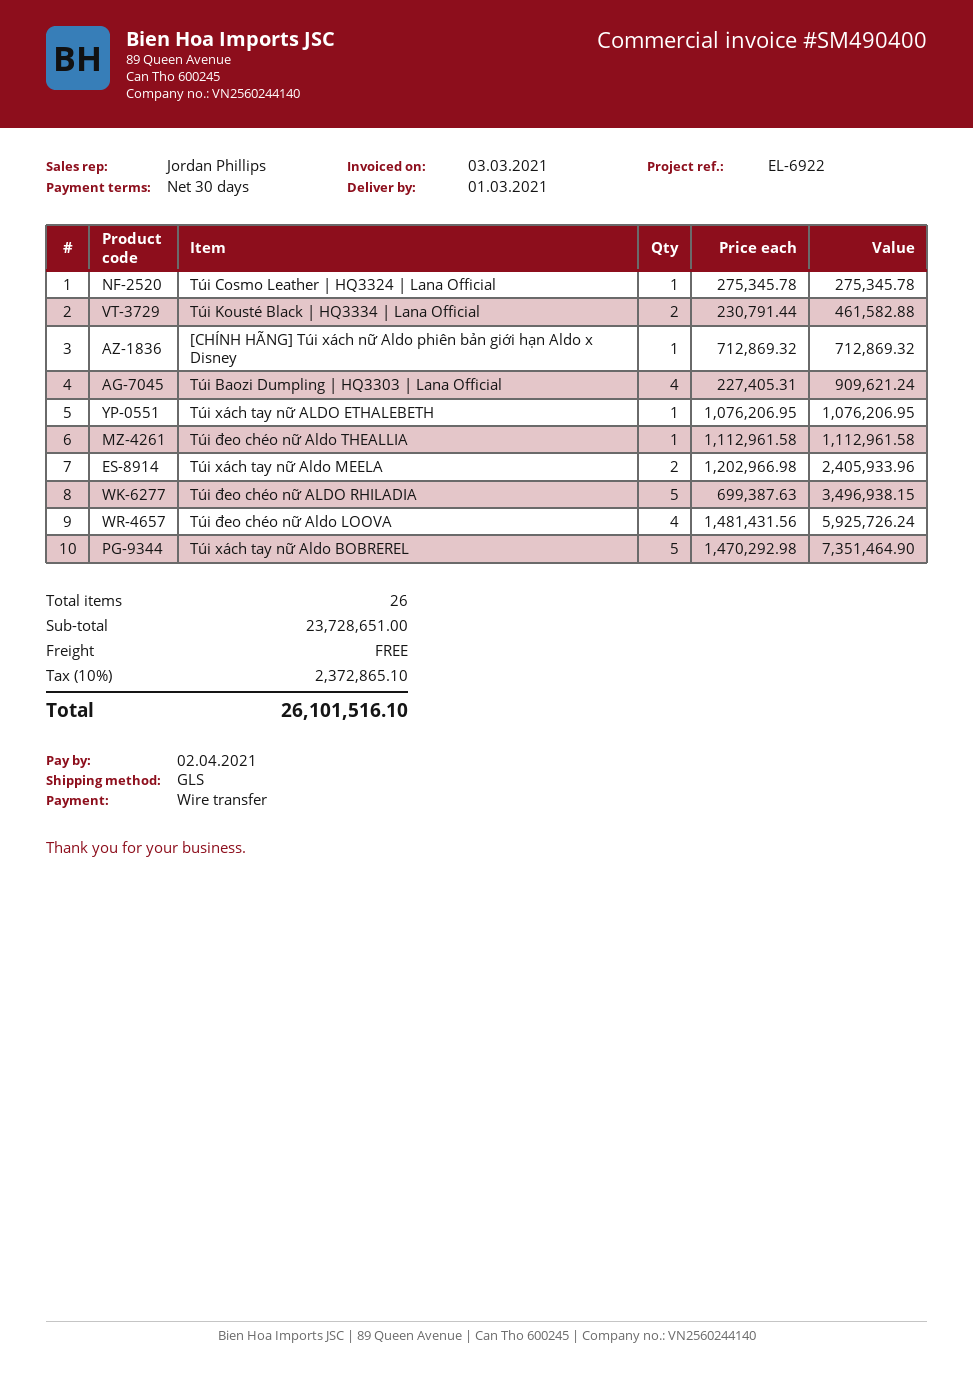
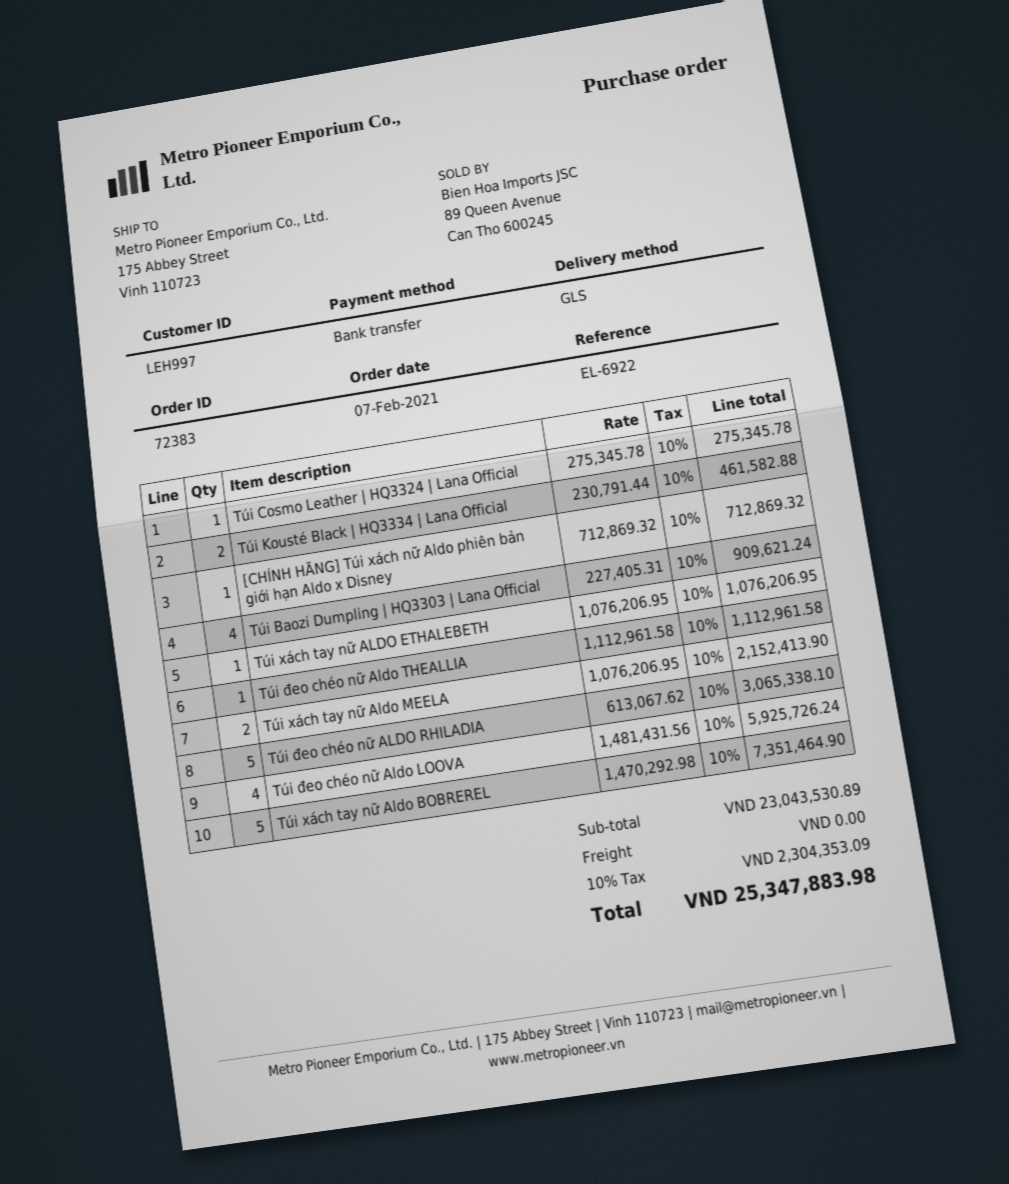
Túi xách tay nữ Aldo MEELA: 2 x 1202966.98 = 2405933.96 -> 2 x 1076206.95 = 2152413.90
Túi đeo chéo nữ ALDO RHILADIA: 5 x 699387.63 = 3496938.15 -> 5 x 613067.62 = 3065338.10
subtotal: 23728651.00 -> 23043530.89
tax: 10% = 2372865.10 -> 10% = 2304353.09
total: 26101516.10 -> 25347883.98

